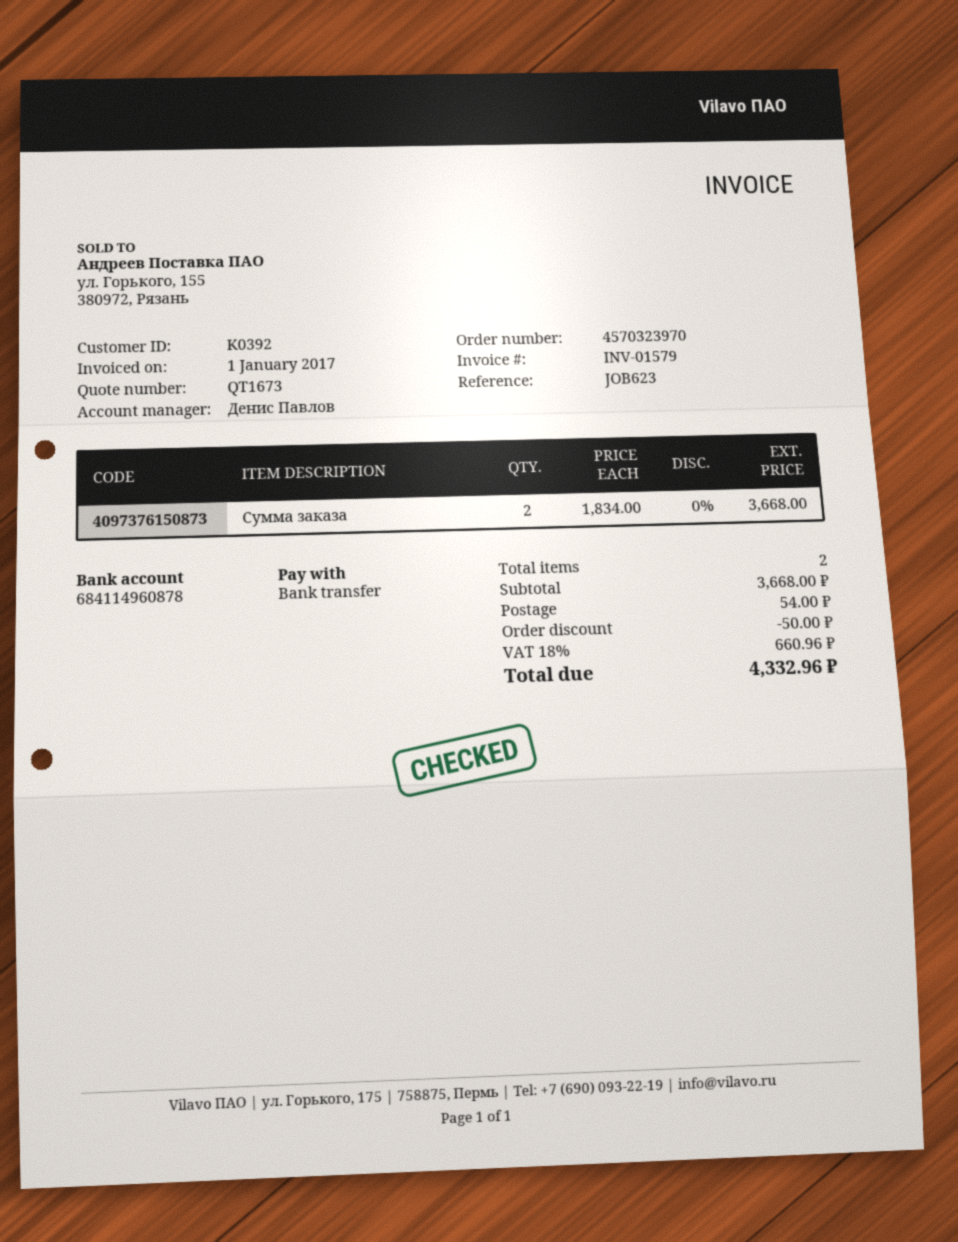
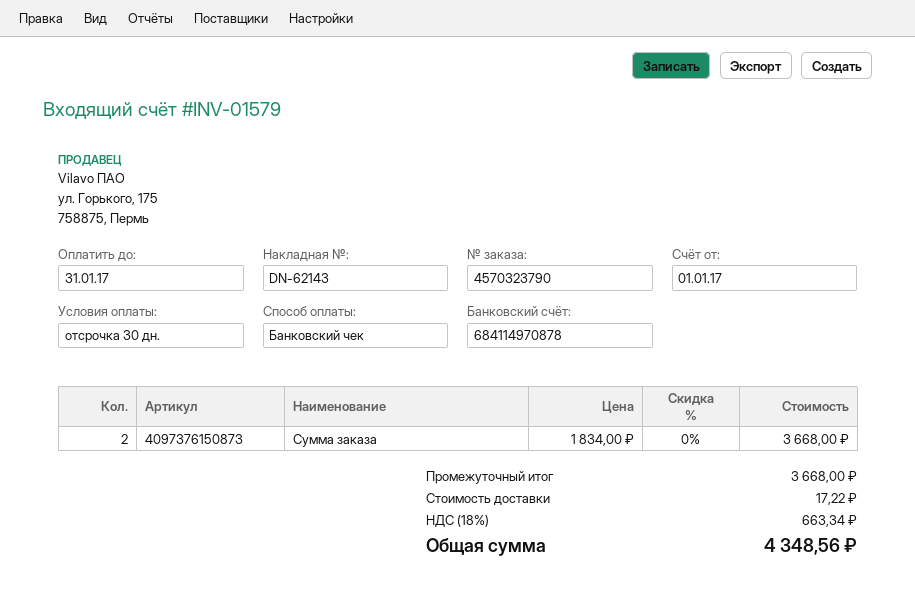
order number: 4570323970 -> 4570323790
payment method: bank transfer -> cheque
bank account: 684114960878 -> 684114970878
discount: 50.00 -> none
shipping: 54.00 -> 17.22
tax: 18% = 660.96 -> 18% = 663.34
total: 4332.96 -> 4348.56

